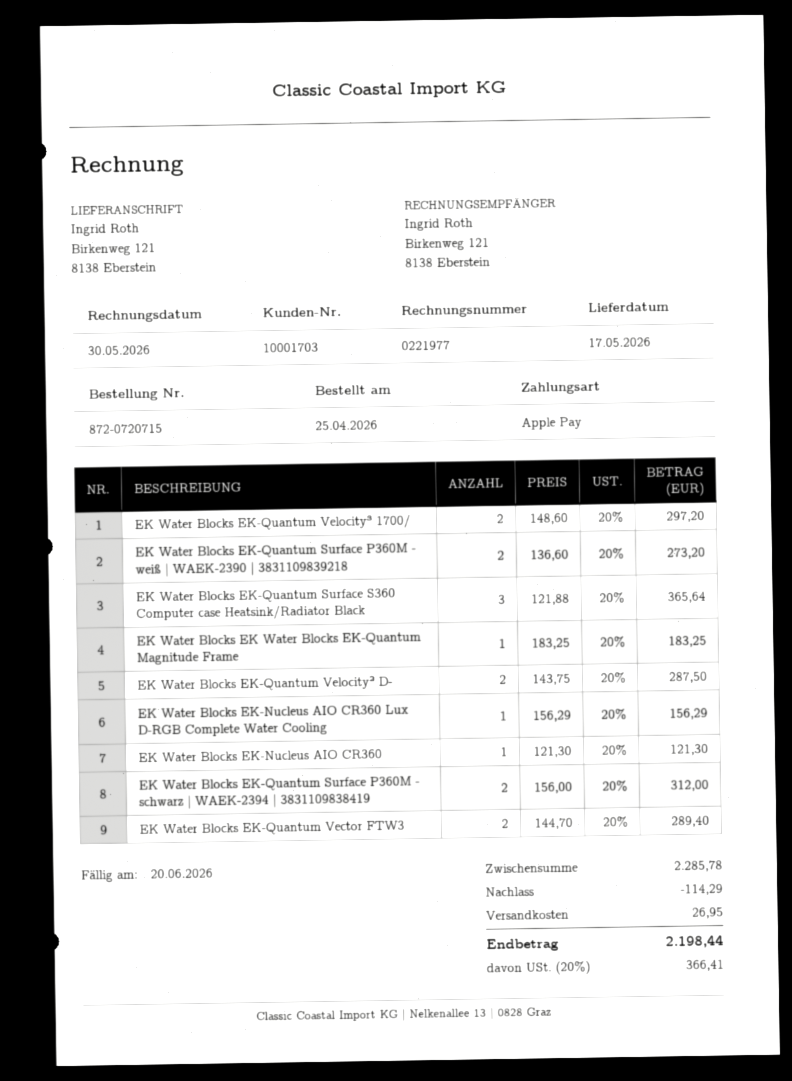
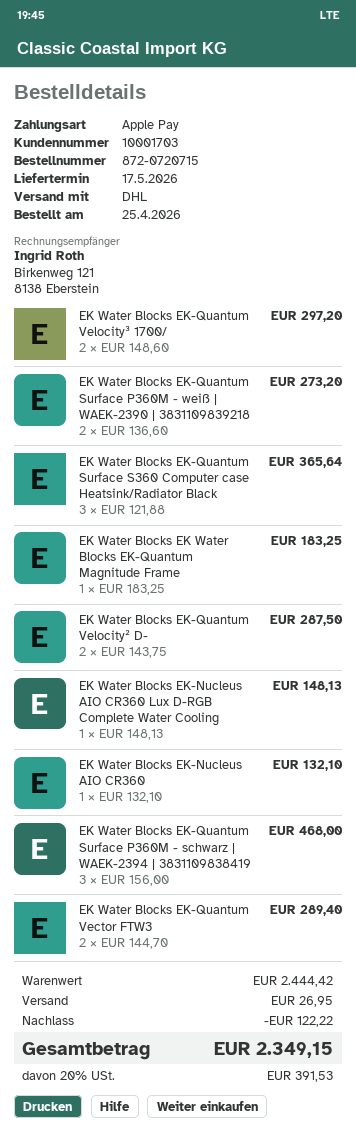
EK Water Blocks EK-Nucleus AIO CR360 Lux D-RGB Complete Water Cooling: 1 x 156.29 = 156.29 -> 1 x 148.13 = 148.13
EK Water Blocks EK-Nucleus AIO CR360: 1 x 121.30 = 121.30 -> 1 x 132.10 = 132.10
EK Water Blocks EK-Quantum Surface P360M - schwarz | WAEK-2394 | 3831109838419: 2 x 156.00 = 312.00 -> 3 x 156.00 = 468.00
subtotal: 2285.78 -> 2444.42
discount: 114.29 -> 122.22
tax: 20% = 366.41 -> 20% = 391.53
total: 2198.44 -> 2349.15

